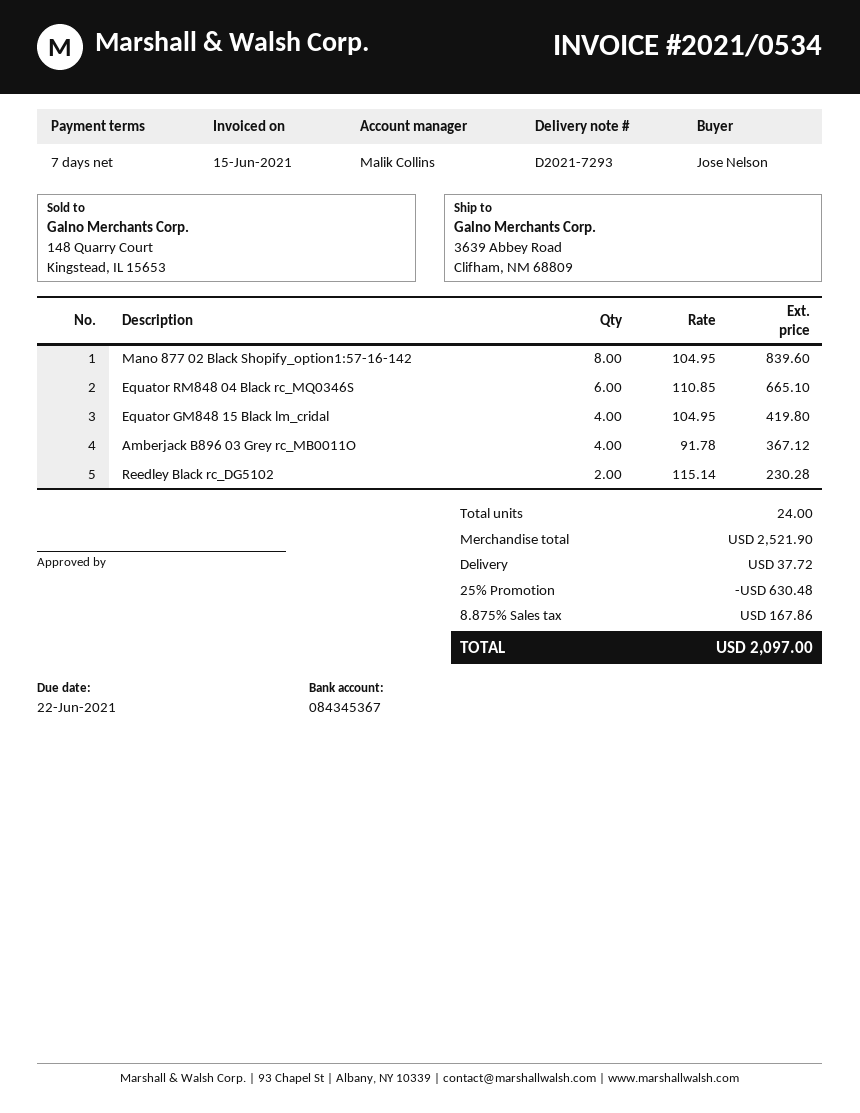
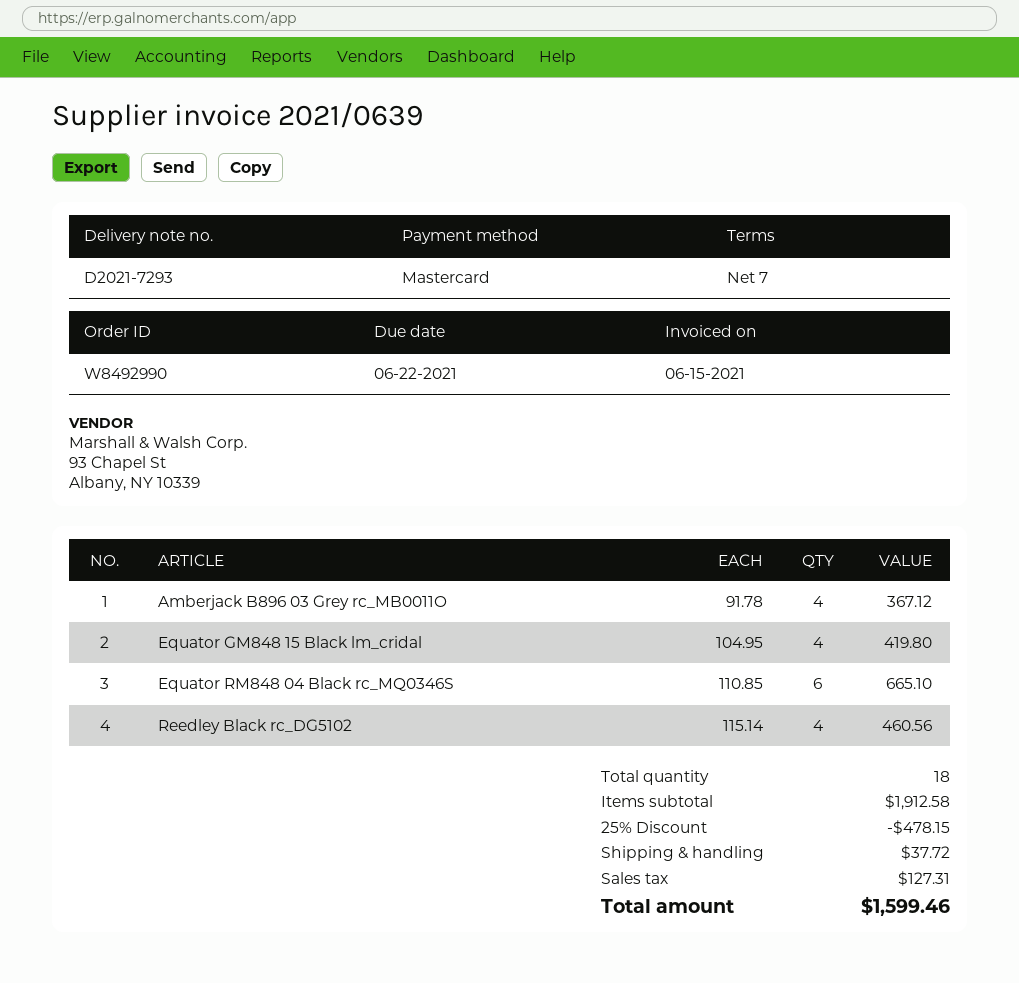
invoice number: 2021/0534 -> 2021/0639
Mano 877 02 Black Shopify_option1:57-16-142: 8 x 104.95 = 839.60 -> none
Reedley Black rc_DG5102: 2 x 115.14 = 230.28 -> 4 x 115.14 = 460.56
total quantity: 24 -> 18
subtotal: 2521.90 -> 1912.58
discount: 25% = 630.48 -> 25% = 478.15
tax: 167.86 -> 127.31
total: 2097.00 -> 1599.46

